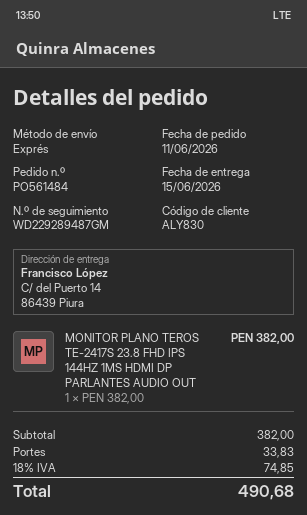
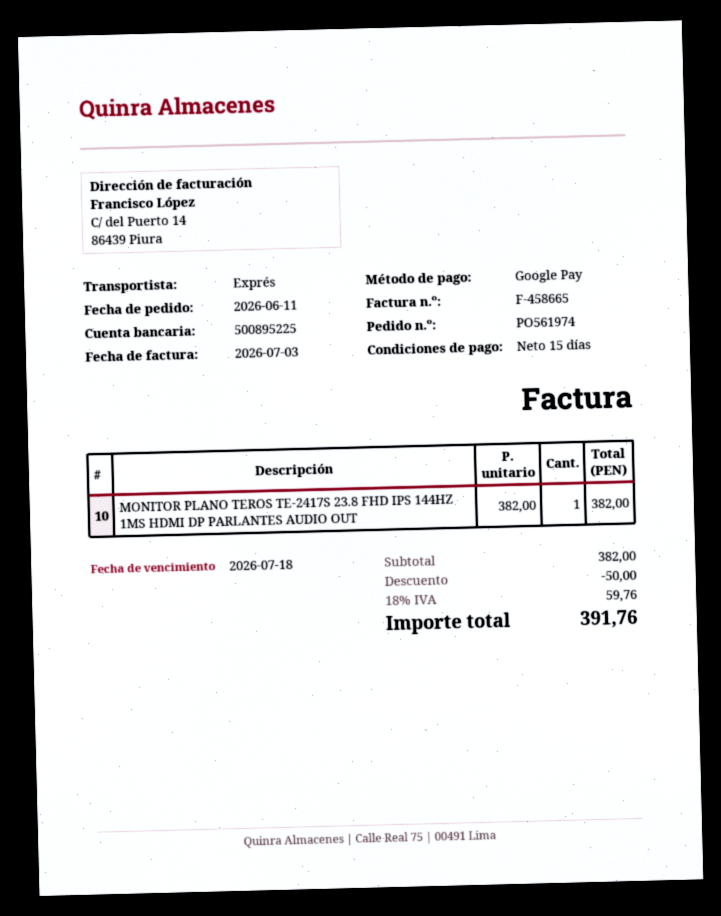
order number: PO561484 -> PO561974
discount: none -> 50.00
shipping: 33.83 -> none
tax: 18% = 74.85 -> 18% = 59.76
total: 490.68 -> 391.76

